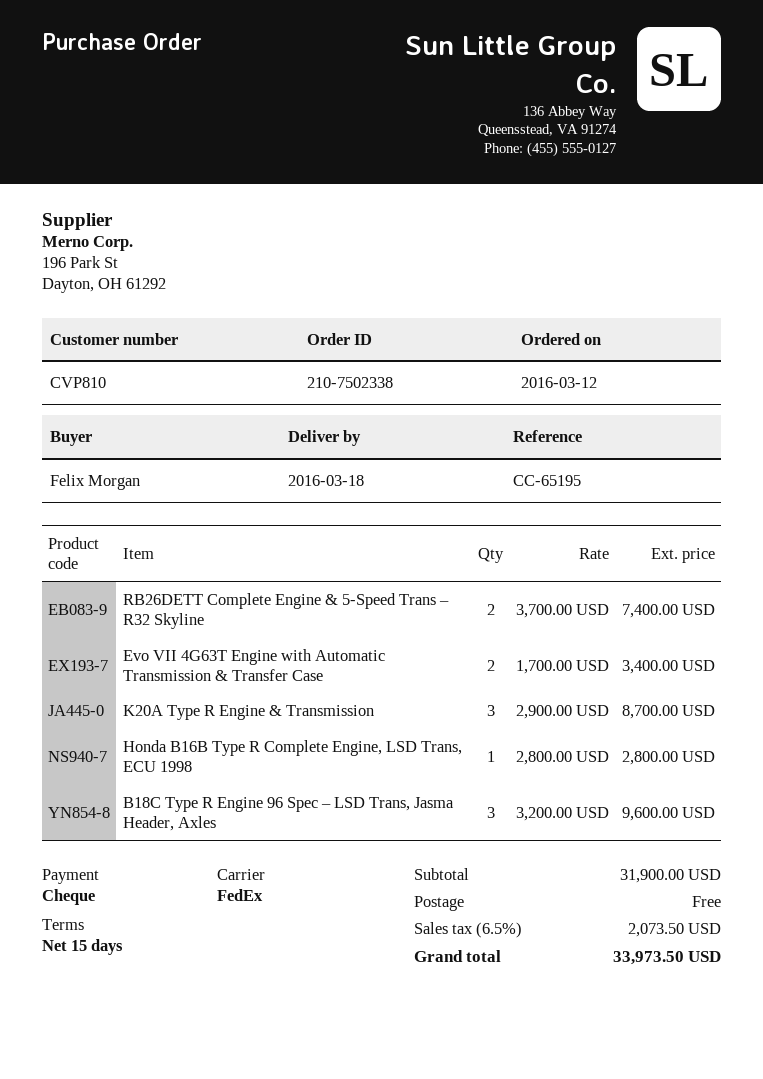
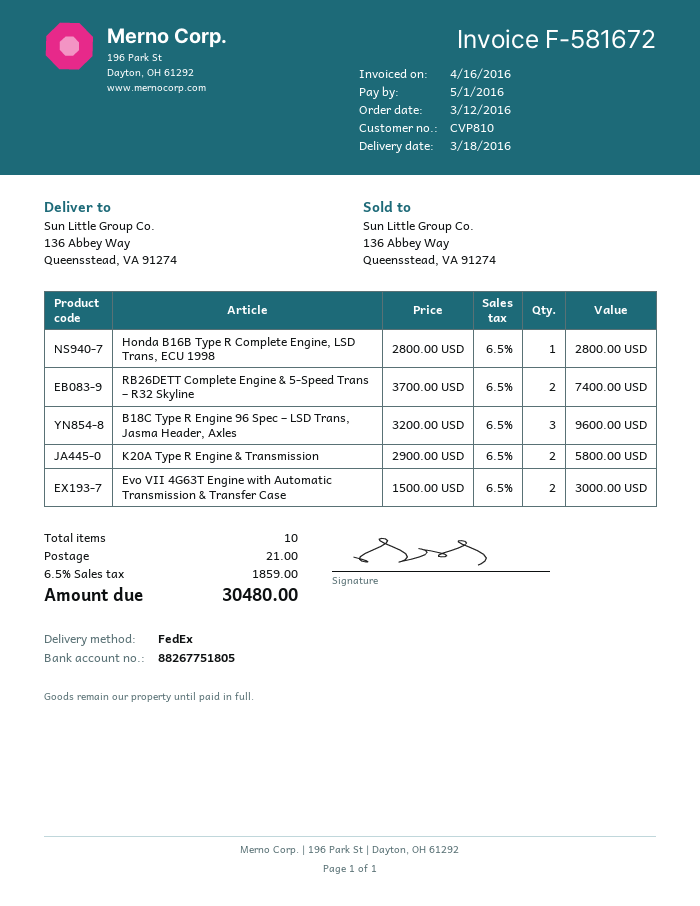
Evo VII 4G63T Engine with Automatic Transmission & Transfer Case: 2 x 1700.00 = 3400.00 -> 2 x 1500.00 = 3000.00
K20A Type R Engine & Transmission: 3 x 2900.00 = 8700.00 -> 2 x 2900.00 = 5800.00
shipping: 0.00 -> 21.00
tax: 6.5% = 2073.50 -> 6.5% = 1859.00
total: 33973.50 -> 30480.00

